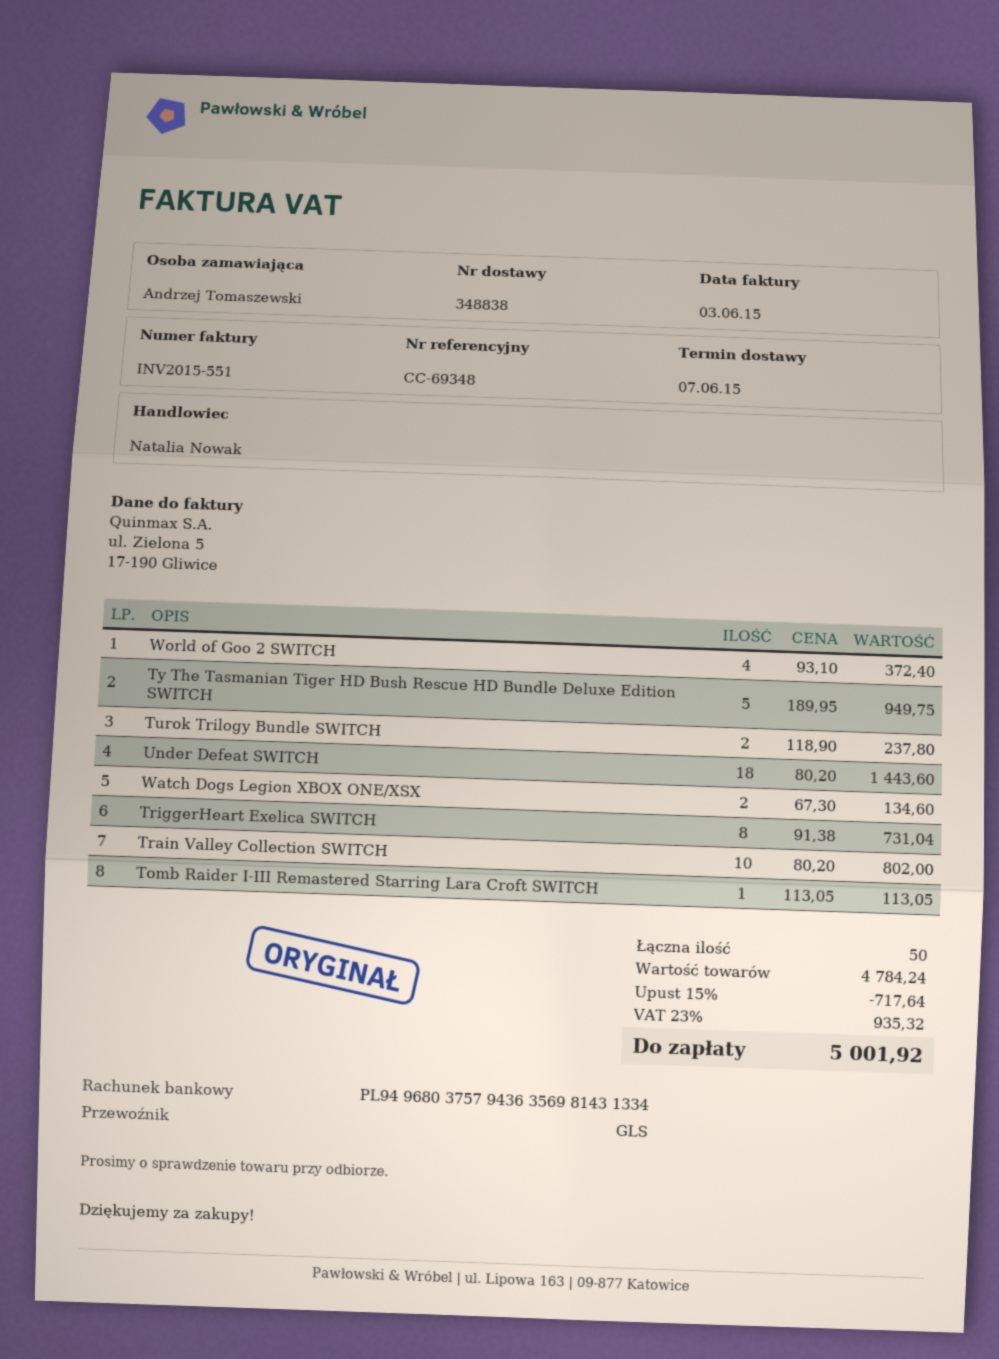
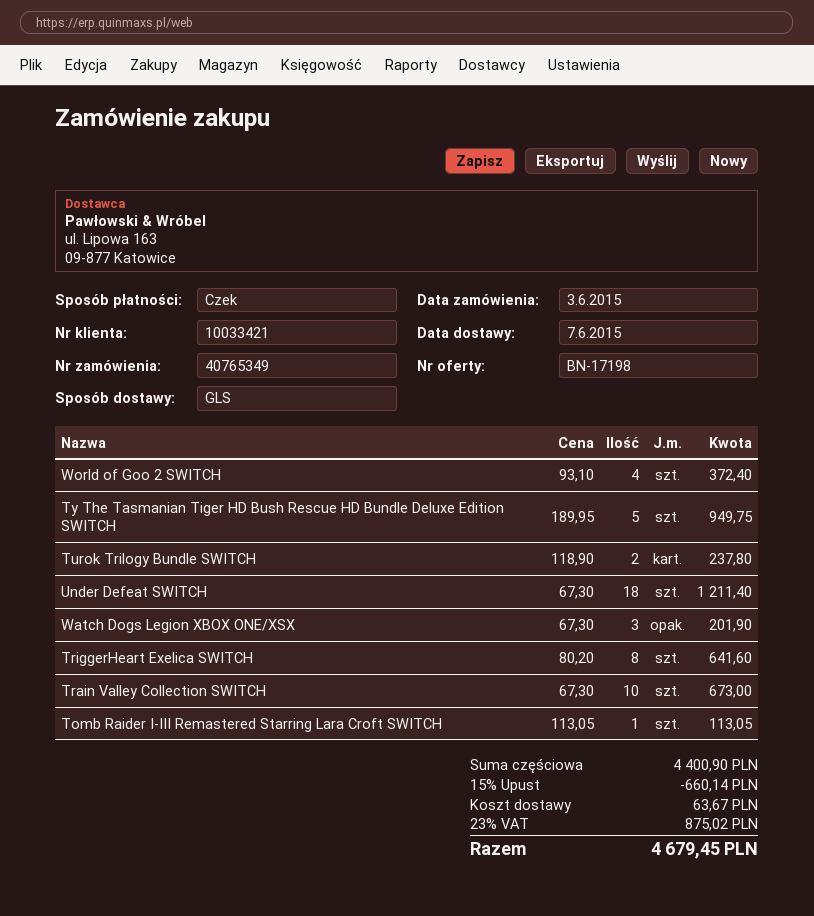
Under Defeat SWITCH: 18 x 80.20 = 1443.60 -> 18 x 67.30 = 1211.40
Watch Dogs Legion XBOX ONE/XSX: 2 x 67.30 = 134.60 -> 3 x 67.30 = 201.90
TriggerHeart Exelica SWITCH: 8 x 91.38 = 731.04 -> 8 x 80.20 = 641.60
Train Valley Collection SWITCH: 10 x 80.20 = 802.00 -> 10 x 67.30 = 673.00
subtotal: 4784.24 -> 4400.90
discount: 15% = 717.64 -> 15% = 660.14
shipping: none -> 63.67
tax: 23% = 935.32 -> 23% = 875.02
total: 5001.92 -> 4679.45

